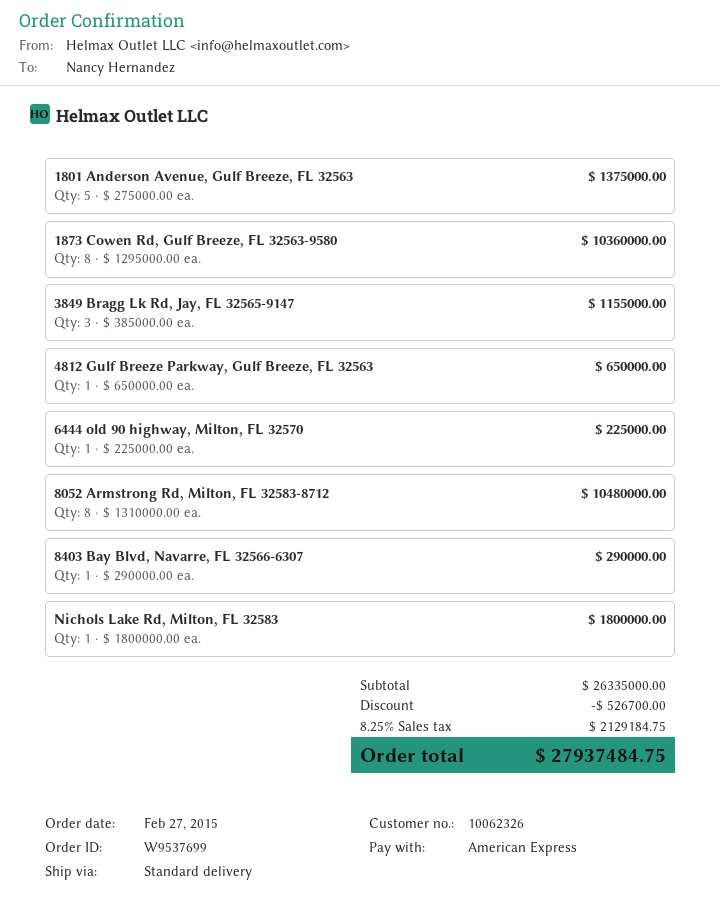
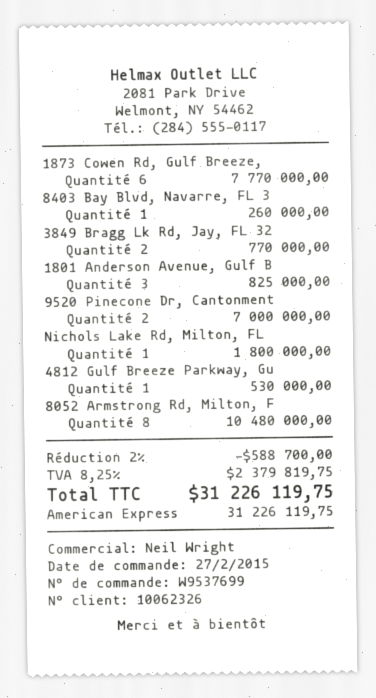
1801 Anderson Avenue, Gulf Breeze, FL 32563: 5 for 1375000.00 -> 3 for 825000.00
1873 Cowen Rd, Gulf Breeze, FL 32563-9580: 8 for 10360000.00 -> 6 for 7770000.00
3849 Bragg Lk Rd, Jay, FL 32565-9147: 3 for 1155000.00 -> 2 for 770000.00
4812 Gulf Breeze Parkway, Gulf Breeze, FL 32563: 1 for 650000.00 -> 1 for 530000.00
6444 old 90 highway, Milton, FL 32570: 1 for 225000.00 -> none
8403 Bay Blvd, Navarre, FL 32566-6307: 1 for 290000.00 -> 1 for 260000.00
9520 Pinecone Dr, Cantonment: none -> 2 for 7000000.00
discount: 526700.00 -> 588700.00
tax: 8.25% = 2129184.75 -> 8.25% = 2379819.75
total: 27937484.75 -> 31226119.75

